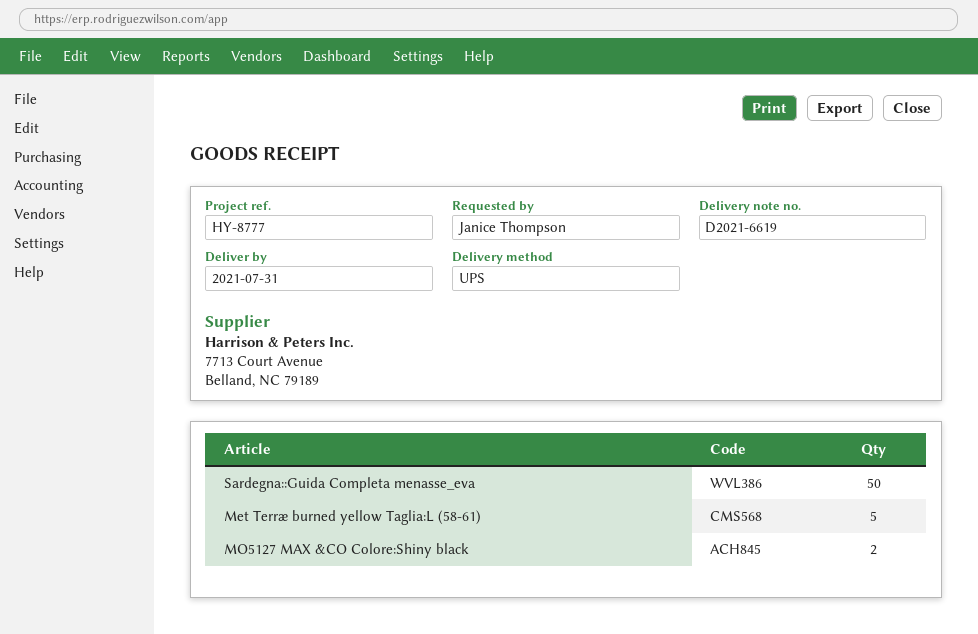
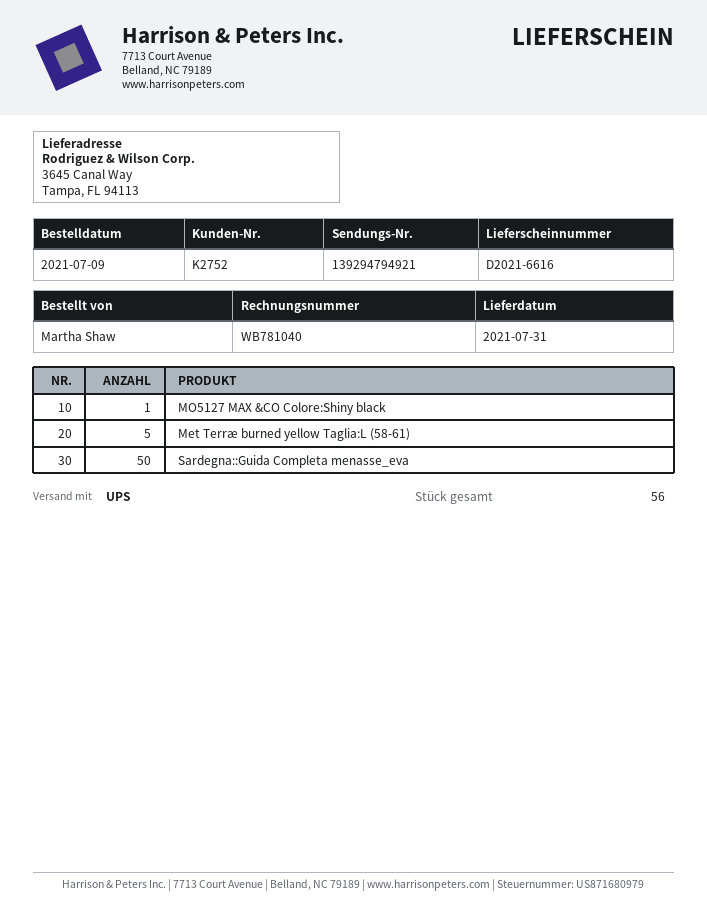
delivery note number: D2021-6619 -> D2021-6616
ordered by: Janice Thompson -> Martha Shaw
MO5127 MAX &CO Colore:Shiny black: 2 -> 1

